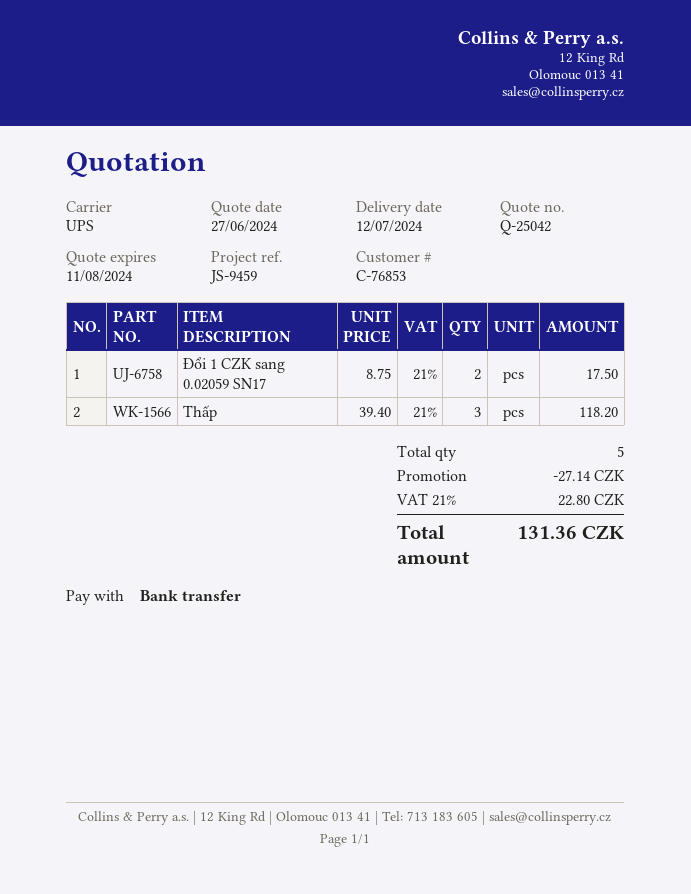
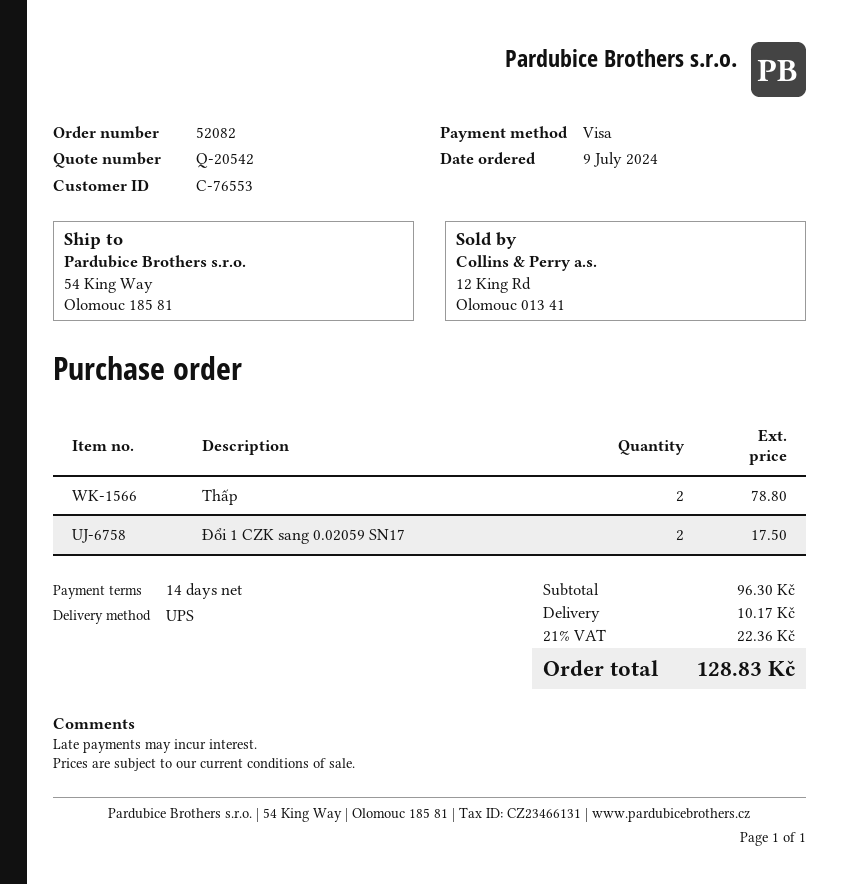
quote number: Q-25042 -> Q-20542
customer number: C-76853 -> C-76553
payment method: bank transfer -> Visa
Thấp: 3 for 118.20 -> 2 for 78.80
discount: 27.14 -> none
shipping: none -> 10.17
tax: 21% = 22.80 -> 21% = 22.36
total: 131.36 -> 128.83

